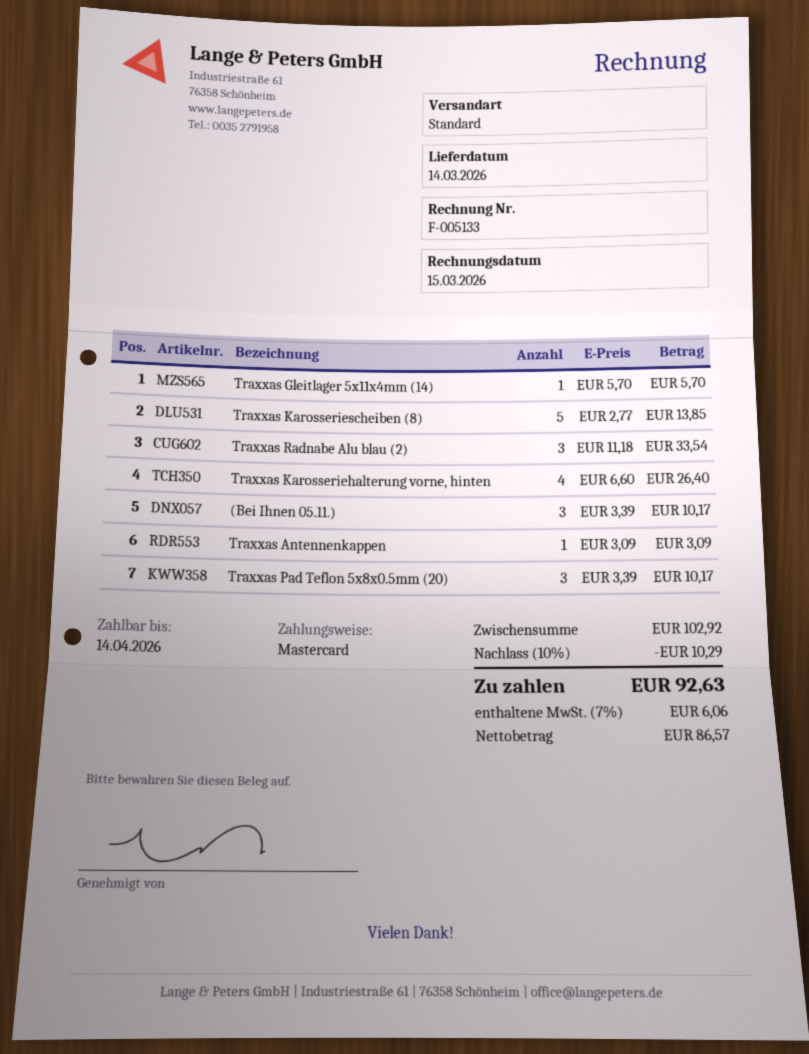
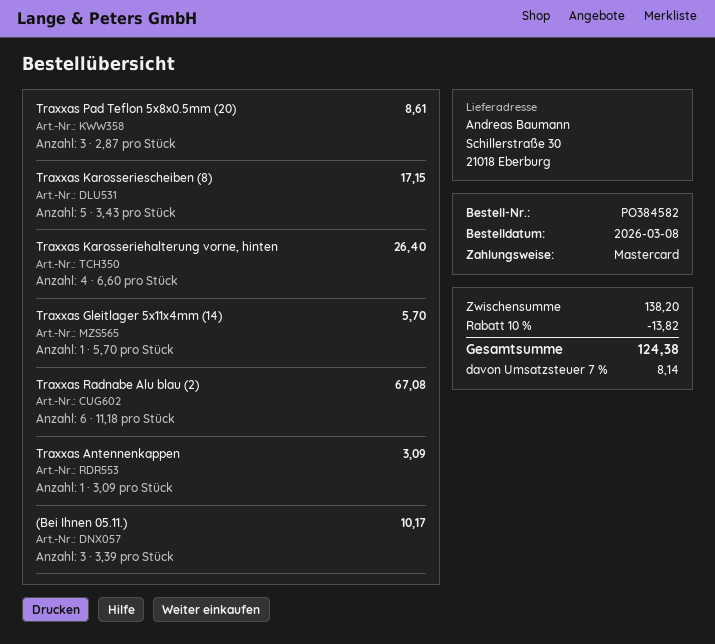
Traxxas Karosseriescheiben (8): 5 x 2.77 = 13.85 -> 5 x 3.43 = 17.15
Traxxas Radnabe Alu blau (2): 3 x 11.18 = 33.54 -> 6 x 11.18 = 67.08
Traxxas Pad Teflon 5x8x0.5mm (20): 3 x 3.39 = 10.17 -> 3 x 2.87 = 8.61
subtotal: 102.92 -> 138.20
discount: 10% = 10.29 -> 10% = 13.82
tax: 7% = 6.06 -> 7% = 8.14
total: 92.63 -> 124.38

